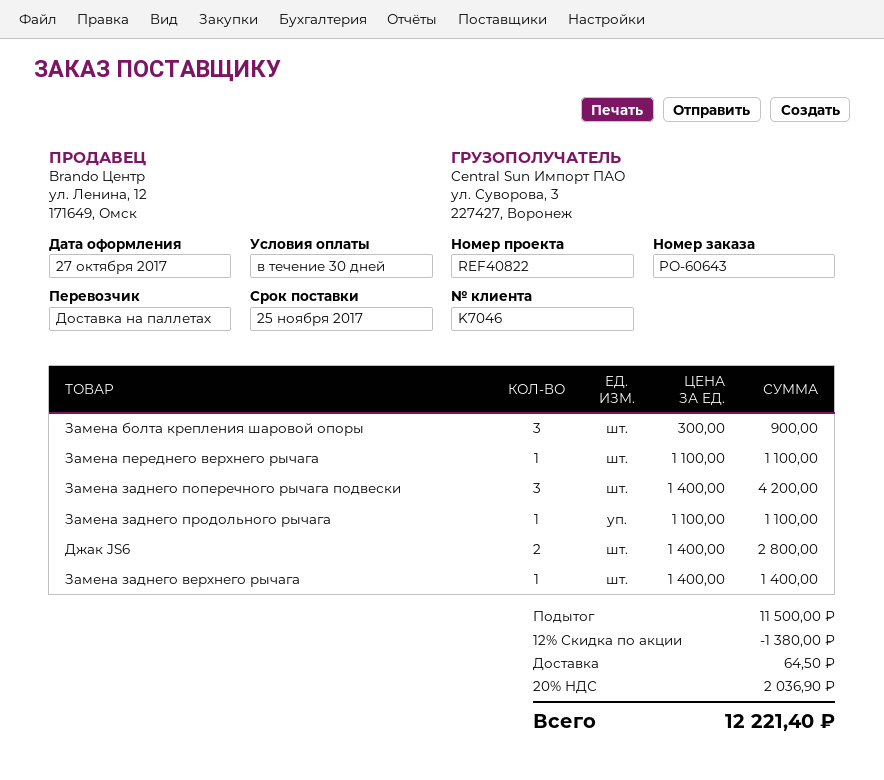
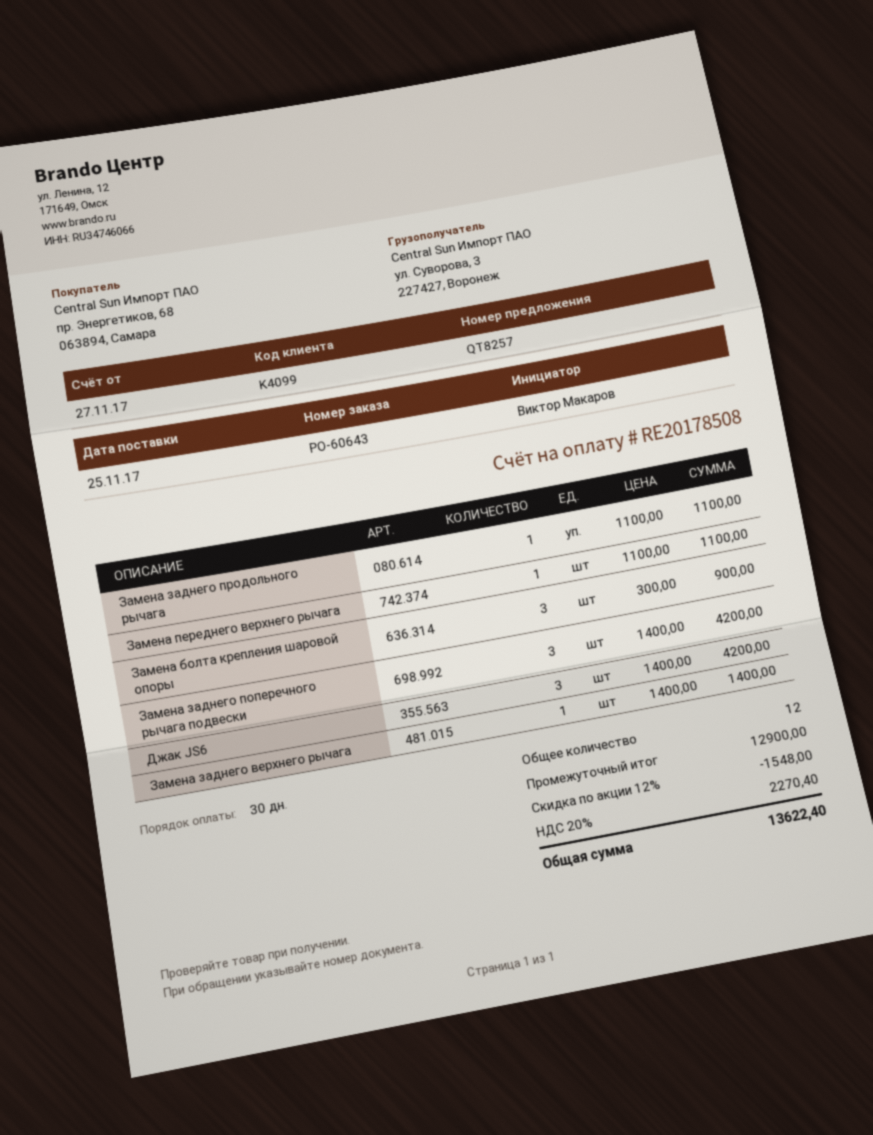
customer number: K7046 -> K4099
Джак JS6: 2 x 1400.00 = 2800.00 -> 3 x 1400.00 = 4200.00
subtotal: 11500.00 -> 12900.00
discount: 12% = 1380.00 -> 12% = 1548.00
shipping: 64.50 -> none
tax: 20% = 2036.90 -> 20% = 2270.40
total: 12221.40 -> 13622.40

